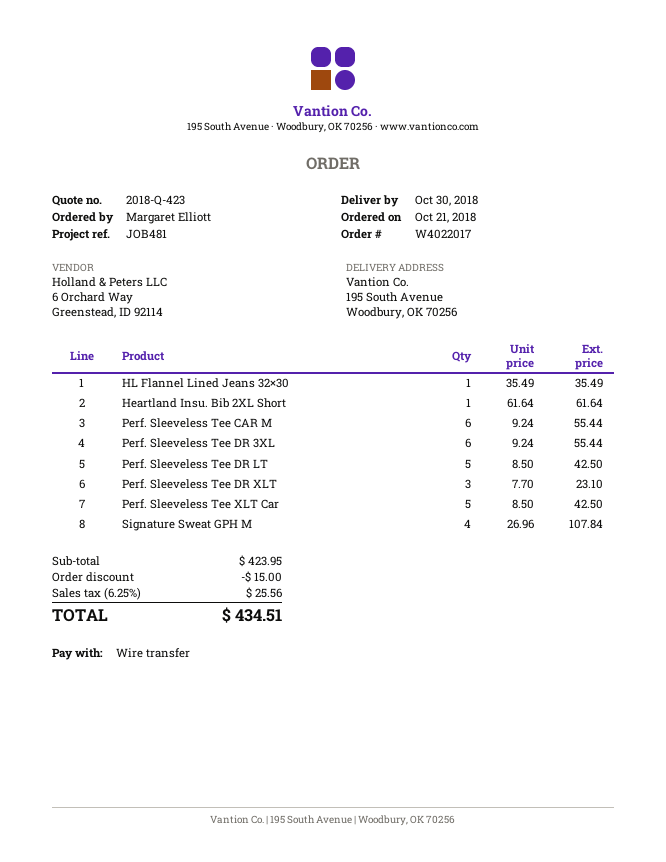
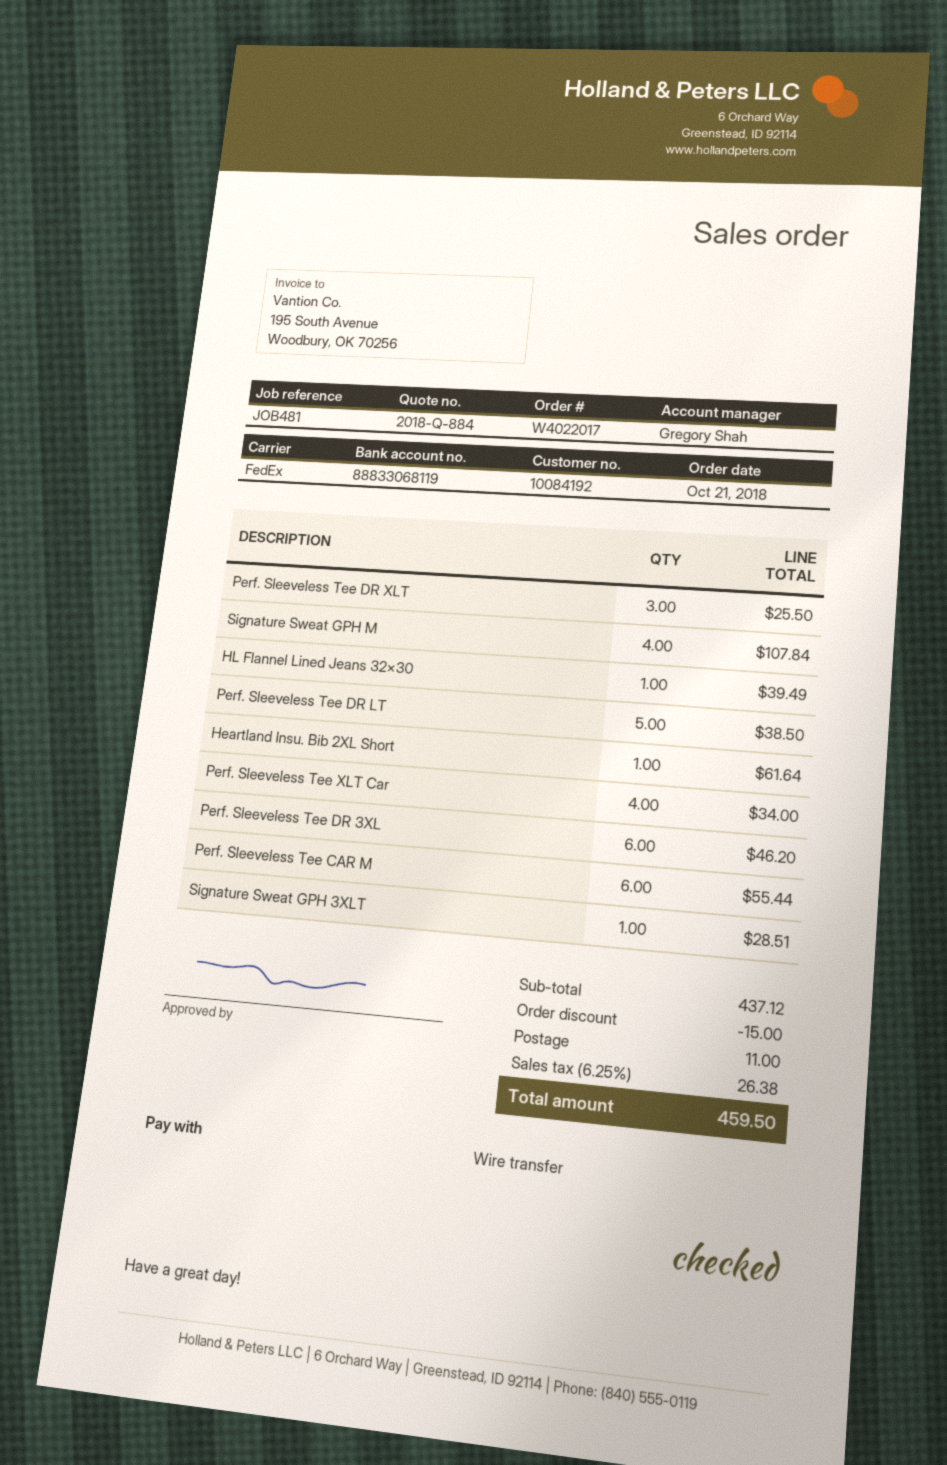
quote number: 2018-Q-423 -> 2018-Q-884
HL Flannel Lined Jeans 32×30: 1 for 35.49 -> 1 for 39.49
Perf. Sleeveless Tee DR 3XL: 6 for 55.44 -> 6 for 46.20
Perf. Sleeveless Tee DR LT: 5 for 42.50 -> 5 for 38.50
Perf. Sleeveless Tee DR XLT: 3 for 23.10 -> 3 for 25.50
Perf. Sleeveless Tee XLT Car: 5 for 42.50 -> 4 for 34.00
Signature Sweat GPH 3XLT: none -> 1 for 28.51
subtotal: 423.95 -> 437.12
shipping: none -> 11.00
tax: 6.25% = 25.56 -> 6.25% = 26.38
total: 434.51 -> 459.50

